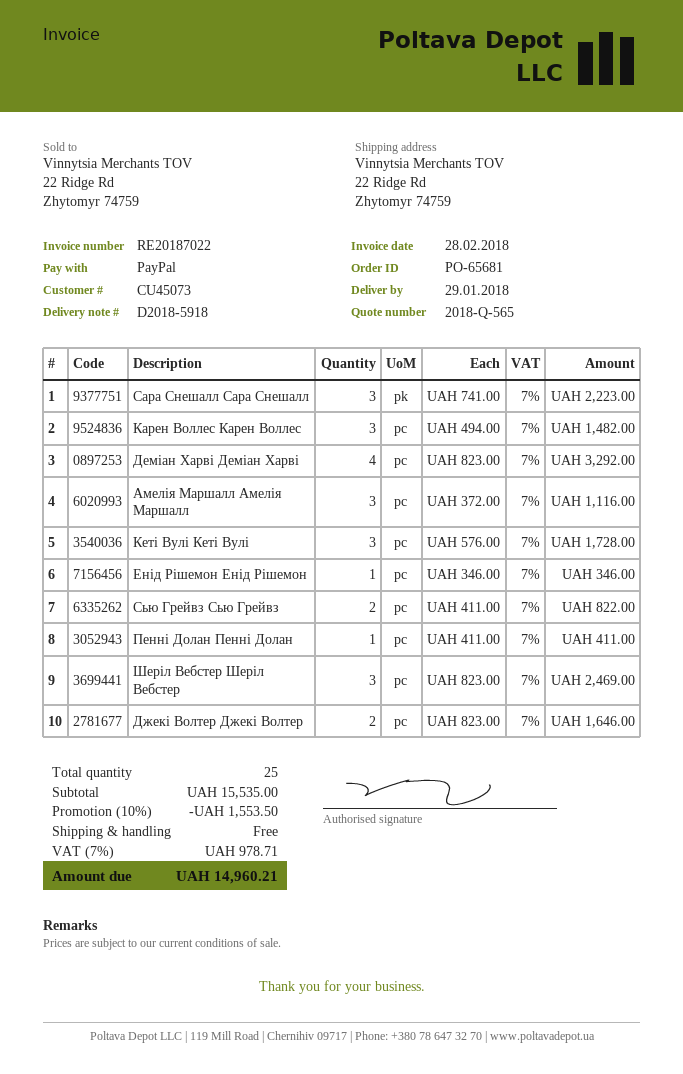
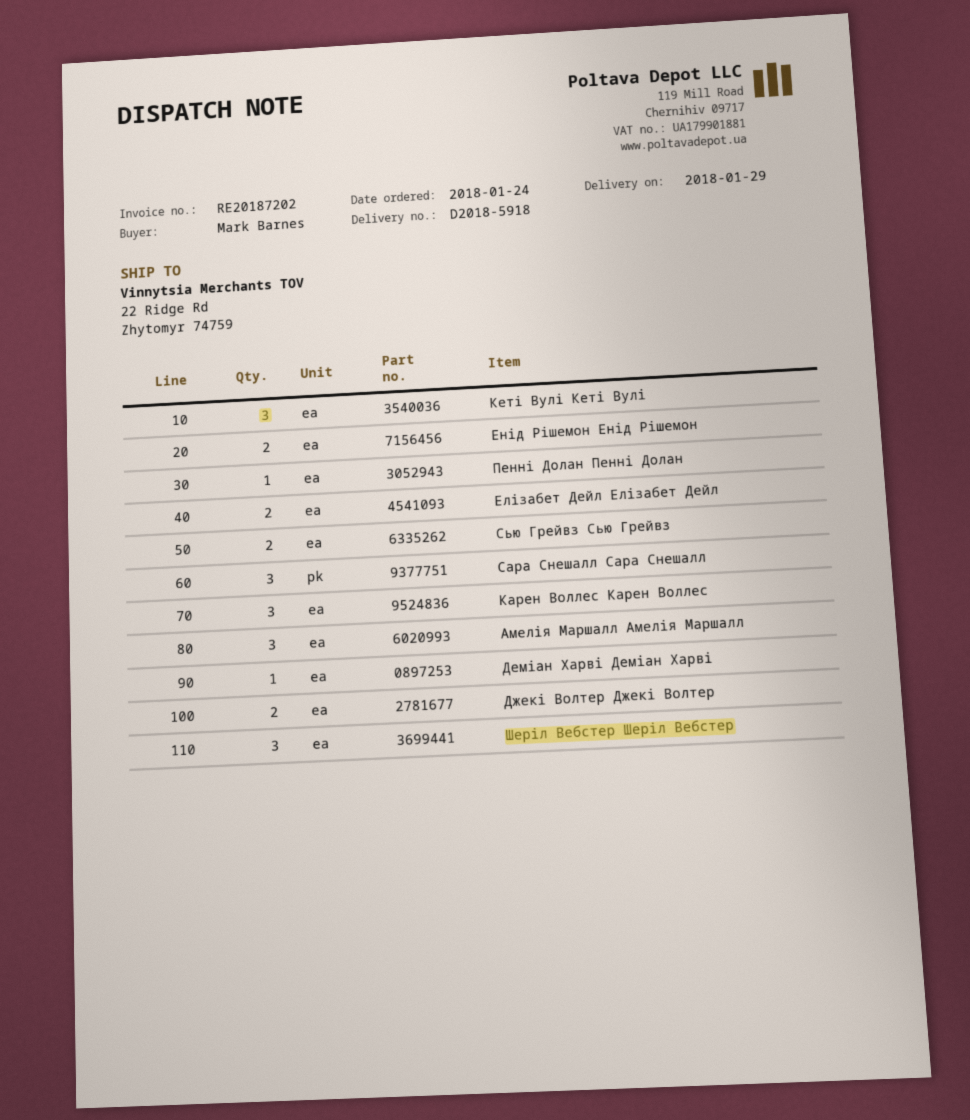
invoice number: RE20187022 -> RE20187202
Деміан Харві Деміан Харві: 4 -> 1
Енід Рішемон Енід Рішемон: 1 -> 2
Елізабет Дейл Елізабет Дейл: none -> 2

